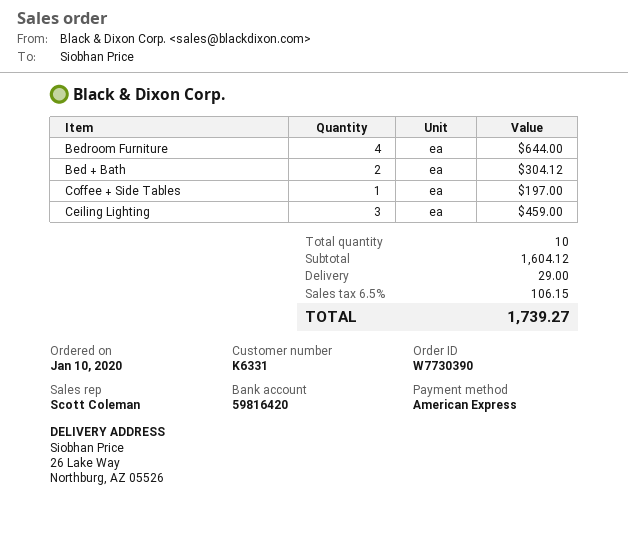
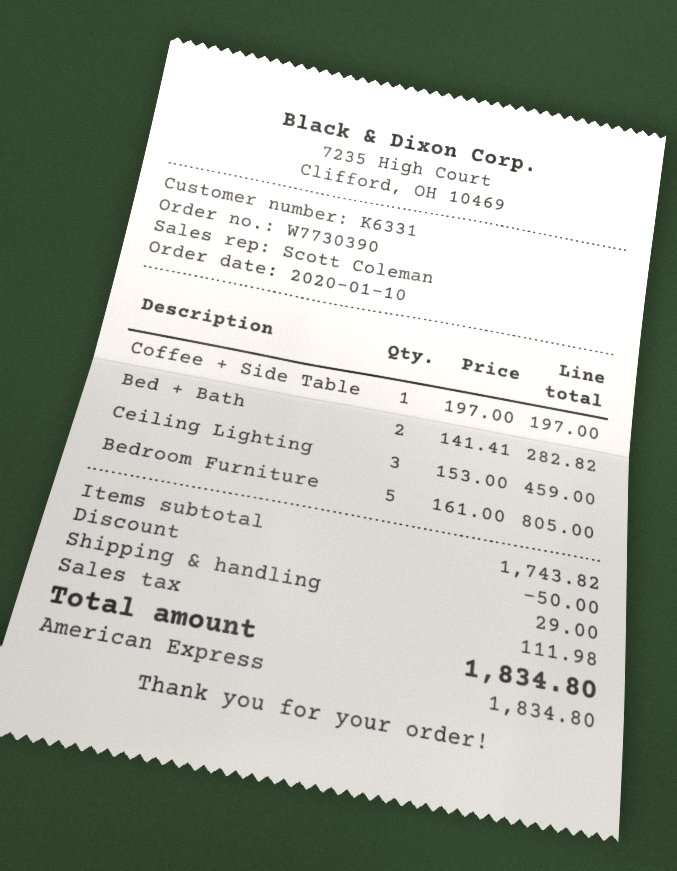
Bedroom Furniture: 4 for 644.00 -> 5 for 805.00
Bed + Bath: 2 for 304.12 -> 2 for 282.82
subtotal: 1604.12 -> 1743.82
discount: none -> 50.00
tax: 106.15 -> 111.98
total: 1739.27 -> 1834.80

